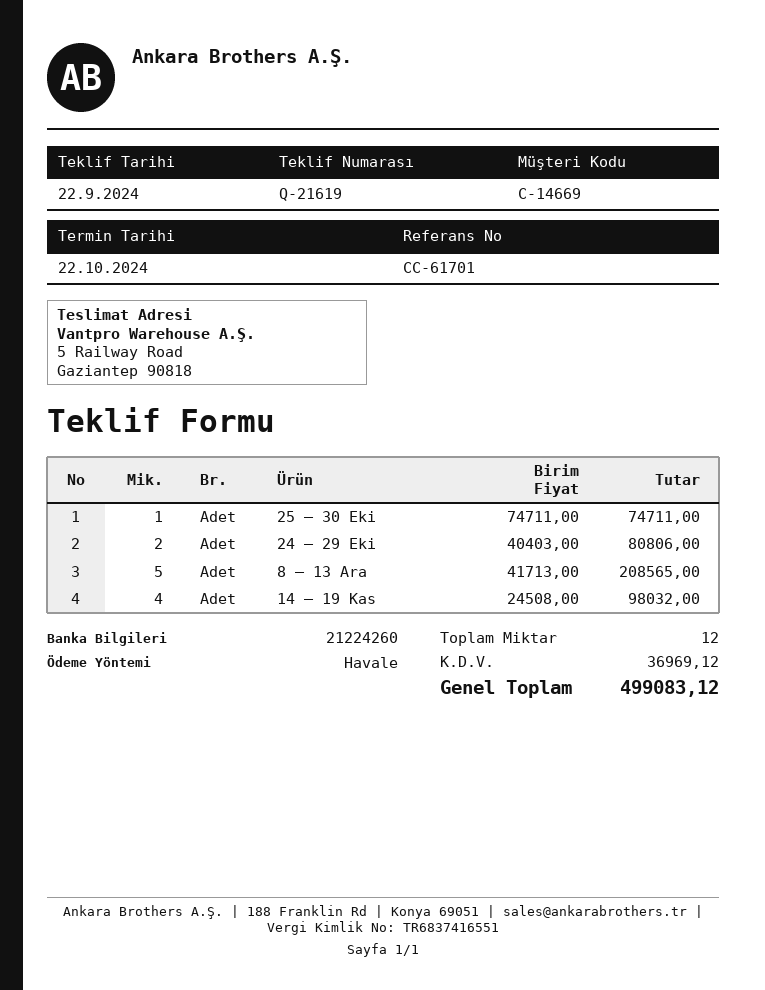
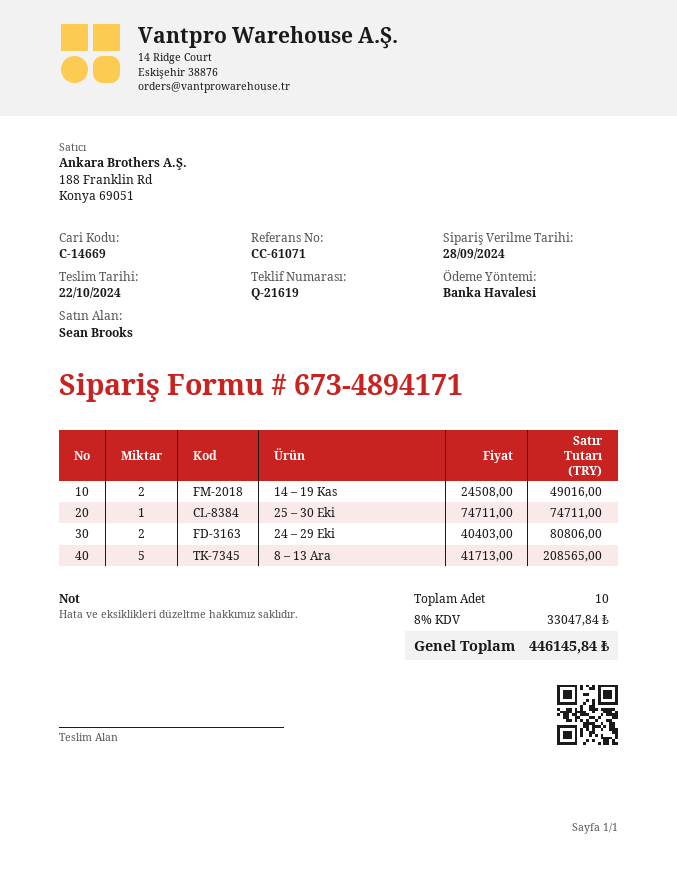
reference: CC-61701 -> CC-61071
14 – 19 Kas: 4 x 24508.00 = 98032.00 -> 2 x 24508.00 = 49016.00
total quantity: 12 -> 10
tax: 36969.12 -> 33047.84
total: 499083.12 -> 446145.84

